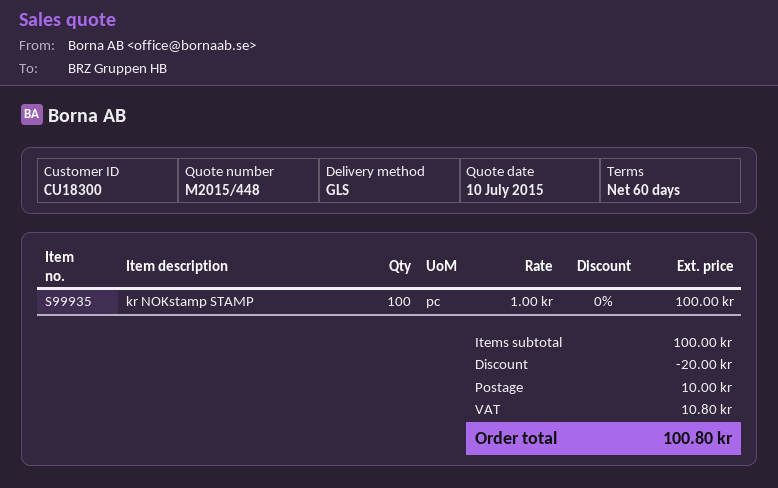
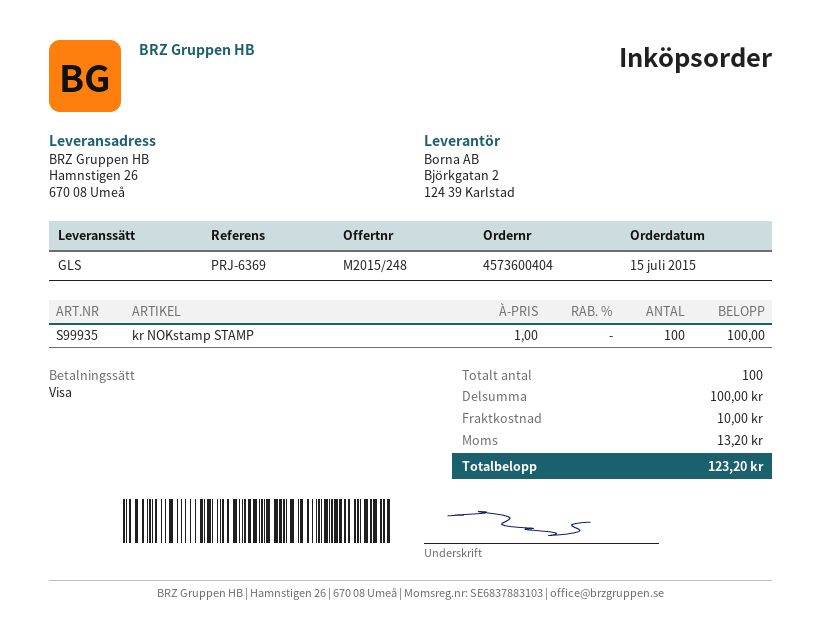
quote number: M2015/448 -> M2015/248
discount: 20.00 -> none
tax: 10.80 -> 13.20
total: 100.80 -> 123.20

